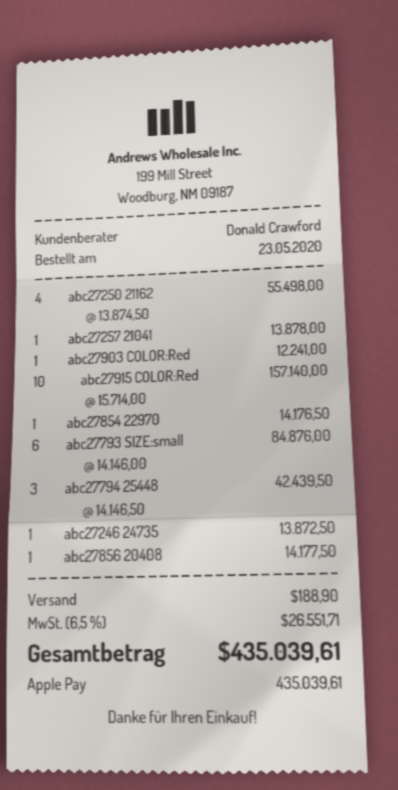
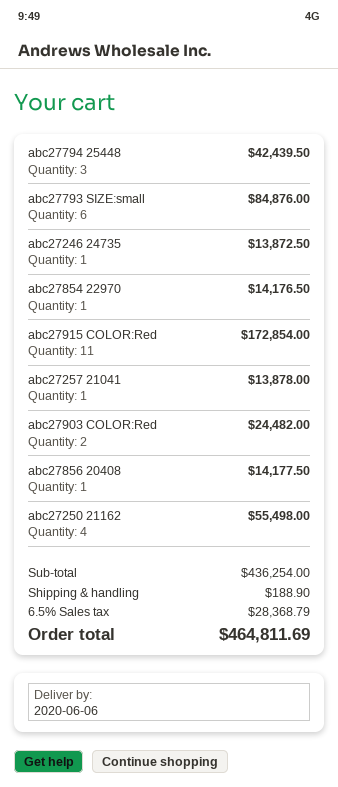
abc27903 COLOR:Red: 1 for 12241.00 -> 2 for 24482.00
abc27915 COLOR:Red: 10 for 157140.00 -> 11 for 172854.00
tax: 6.5% = 26551.71 -> 6.5% = 28368.79
total: 435039.61 -> 464811.69

